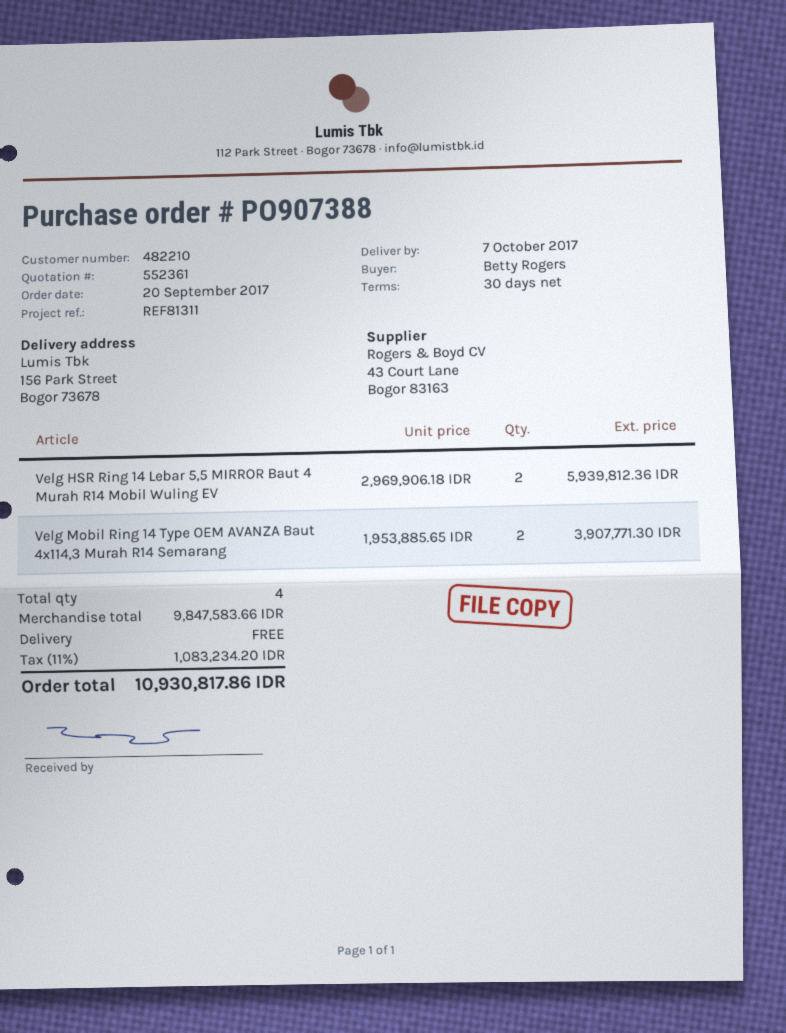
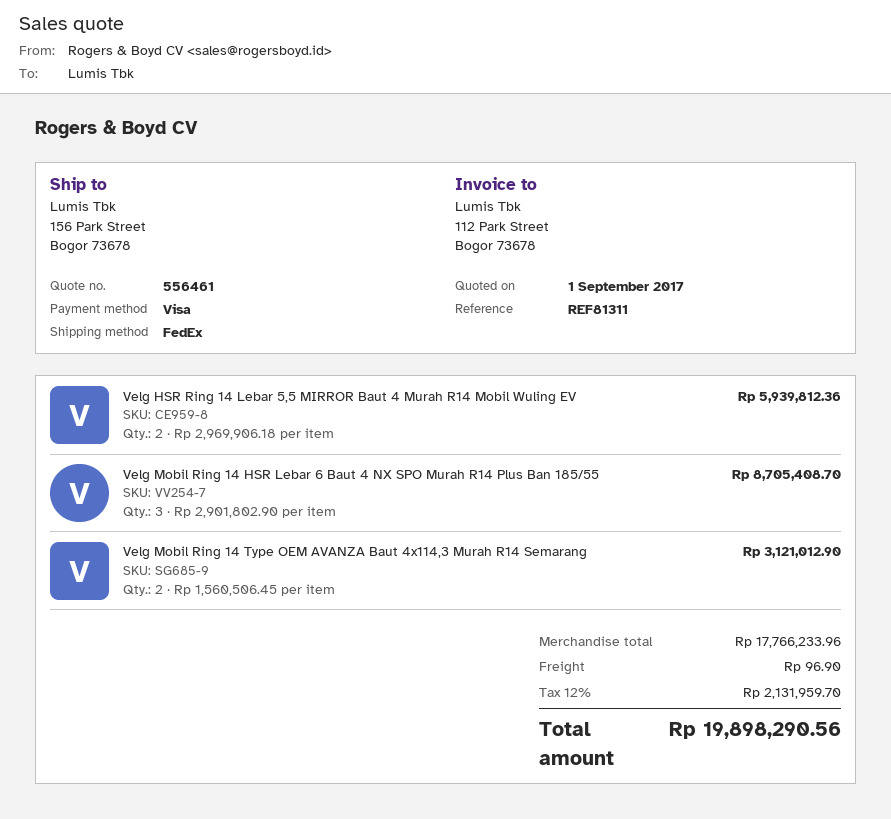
quote number: 552361 -> 556461
Velg Mobil Ring 14 Type OEM AVANZA Baut 4x114,3 Murah R14 Semarang: 2 x 1953885.65 = 3907771.30 -> 2 x 1560506.45 = 3121012.90
Velg Mobil Ring 14 HSR Lebar 6 Baut 4 NX SPO Murah R14 Plus Ban 185/55: none -> 3 x 2901802.90 = 8705408.70
subtotal: 9847583.66 -> 17766233.96
shipping: 0.00 -> 96.90
tax: 11% = 1083234.20 -> 12% = 2131959.70
total: 10930817.86 -> 19898290.56

